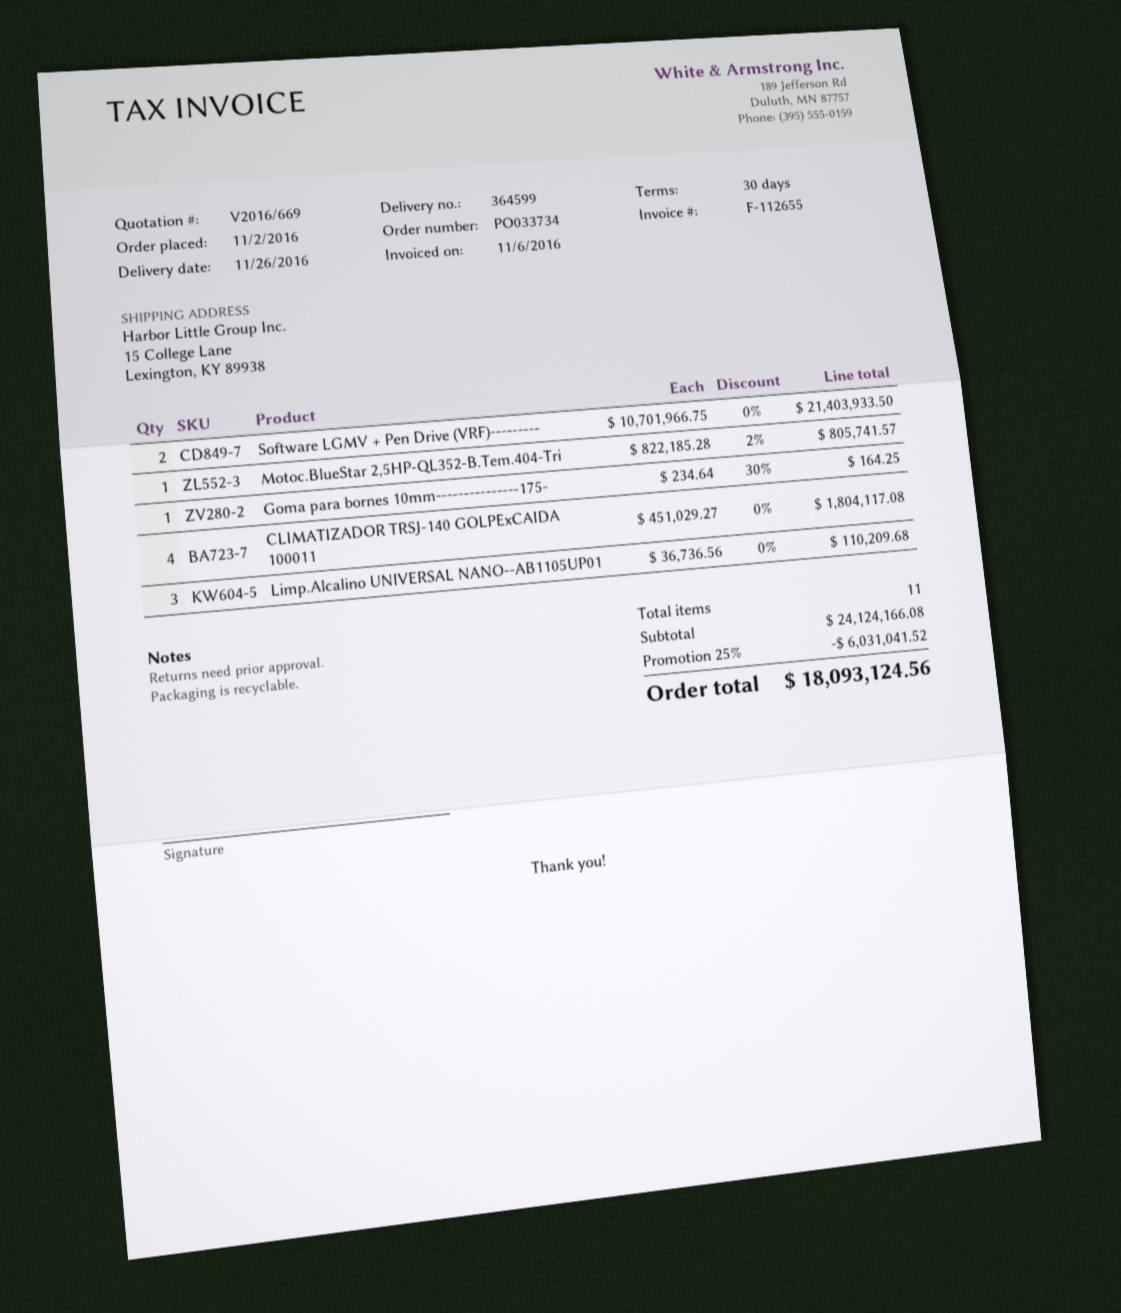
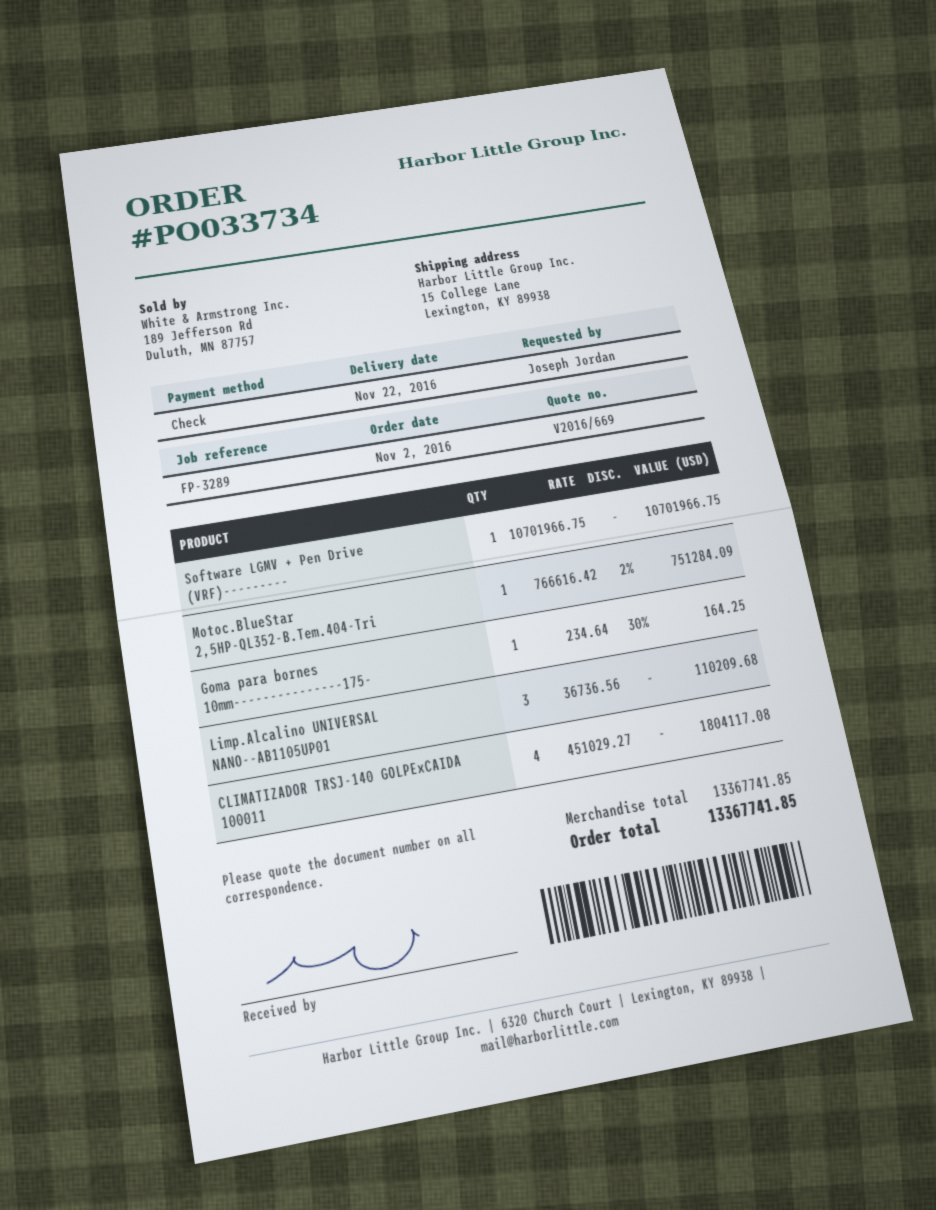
delivery date: 2016-11-26 -> 2016-11-22
Software LGMV + Pen Drive (VRF)---------: 2 x 10701966.75 = 21403933.50 -> 1 x 10701966.75 = 10701966.75
Motoc.BlueStar 2,5HP-QL352-B.Tem.404-Tri: 1 x 822185.28 - 2% = 805741.57 -> 1 x 766616.42 - 2% = 751284.09
subtotal: 24124166.08 -> 13367741.85
discount: 25% = 6031041.52 -> none
total: 18093124.56 -> 13367741.85

